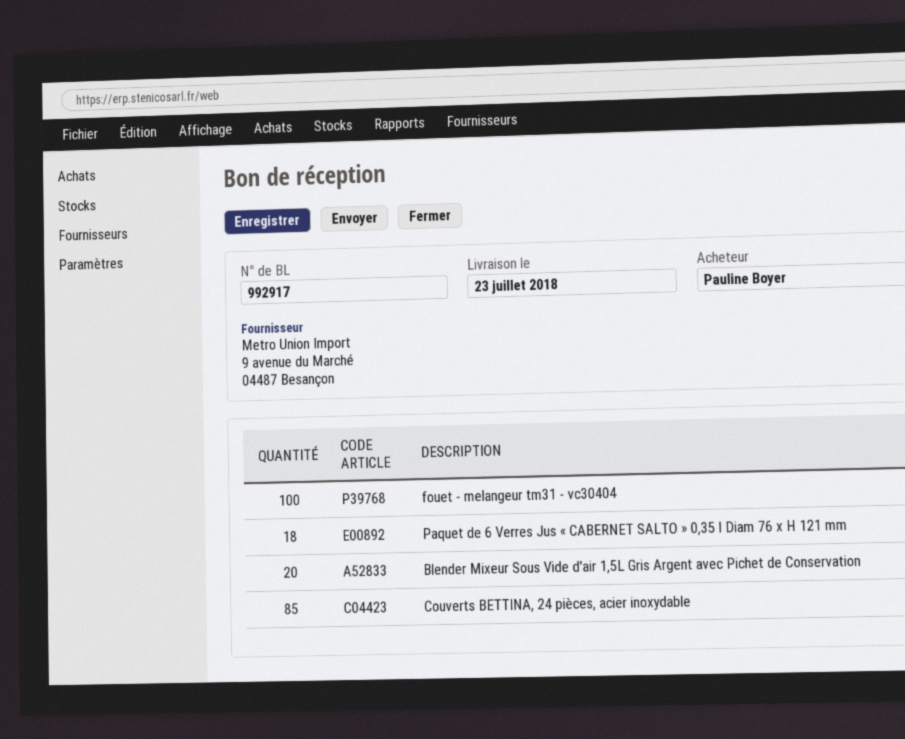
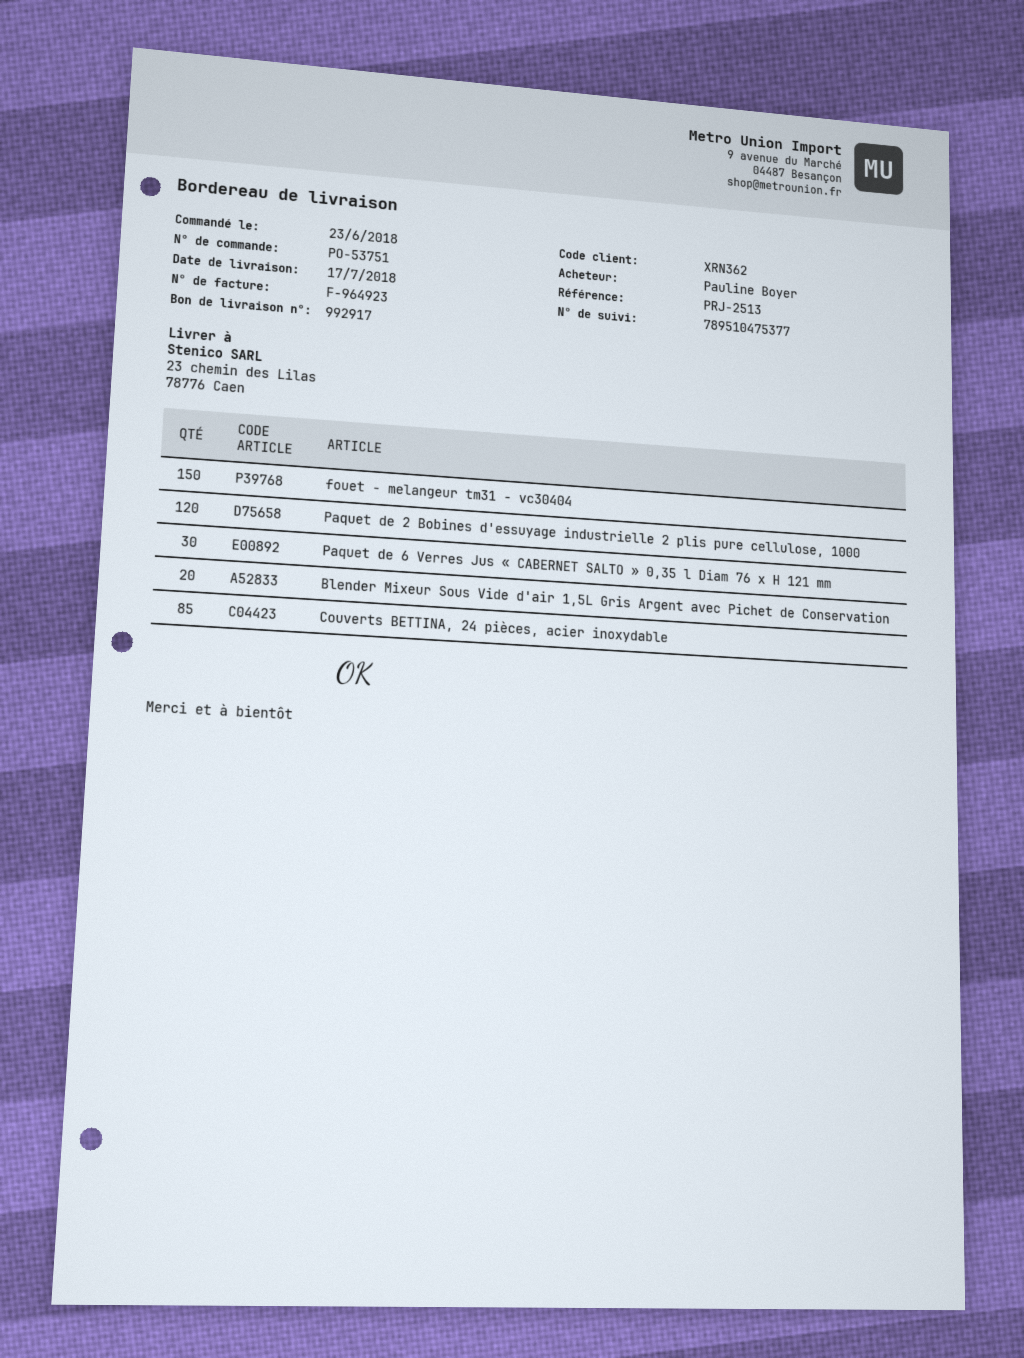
delivery date: 2018-07-23 -> 2018-07-17
fouet - melangeur tm31 - vc30404: 100 -> 150
Paquet de 6 Verres Jus « CABERNET SALTO » 0,35 l Diam 76 x H 121 mm: 18 -> 30
Paquet de 2 Bobines d'essuyage industrielle 2 plis pure cellulose, 1000: none -> 120

